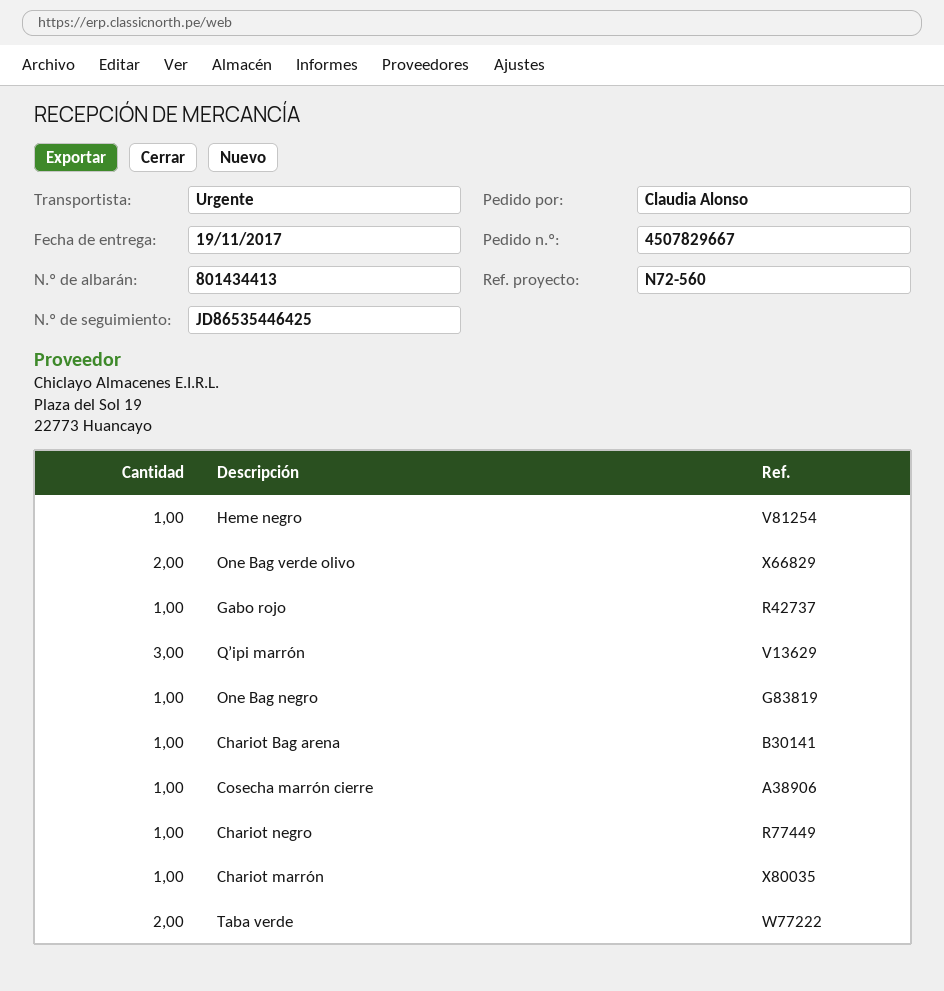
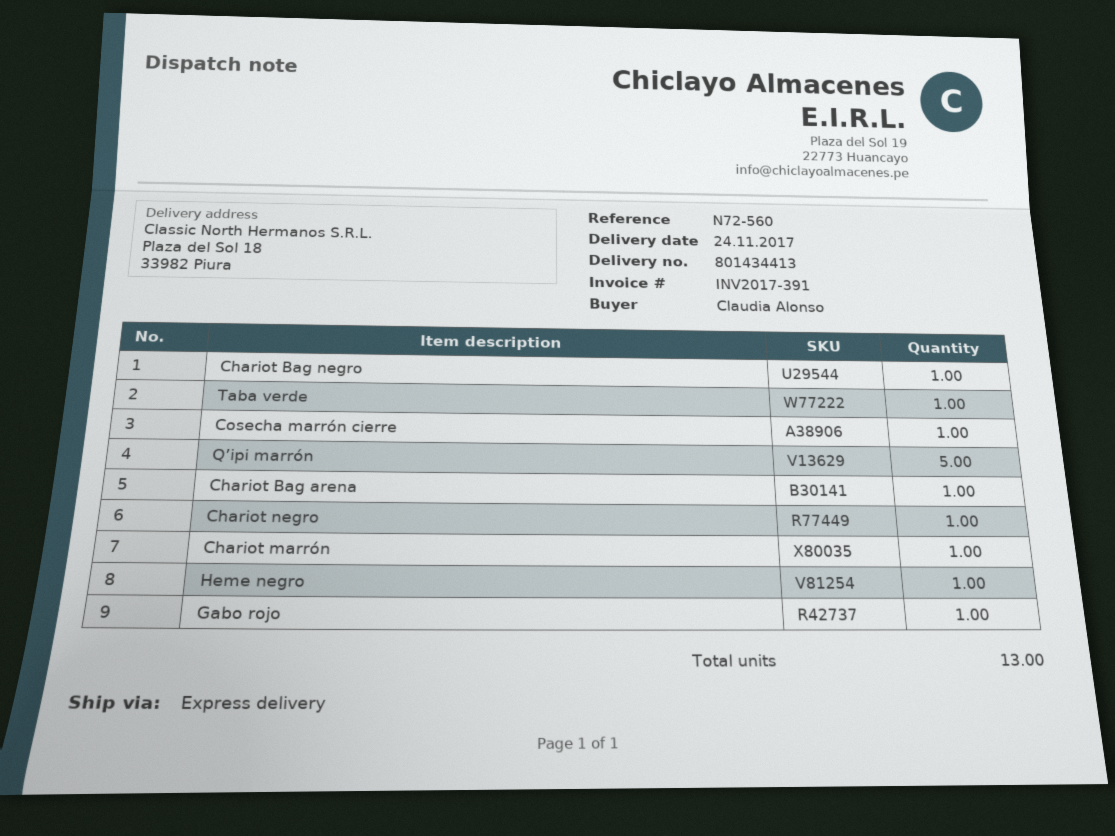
delivery date: 2017-11-19 -> 2017-11-24
One Bag verde olivo: 2 -> none
Q’ipi marrón: 3 -> 5
One Bag negro: 1 -> none
Taba verde: 2 -> 1
Chariot Bag negro: none -> 1

